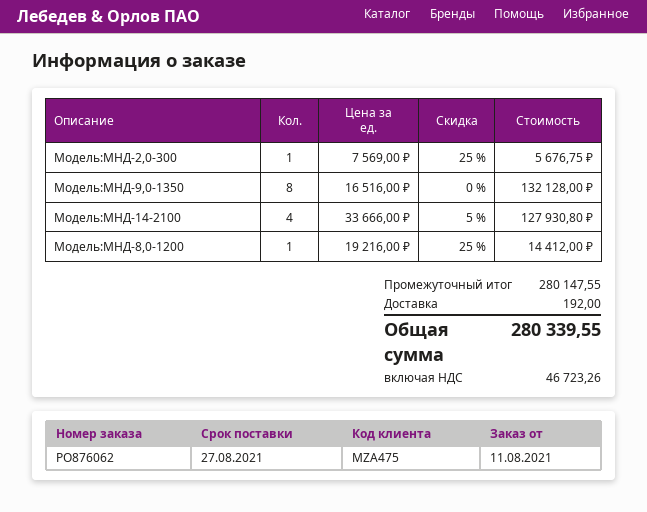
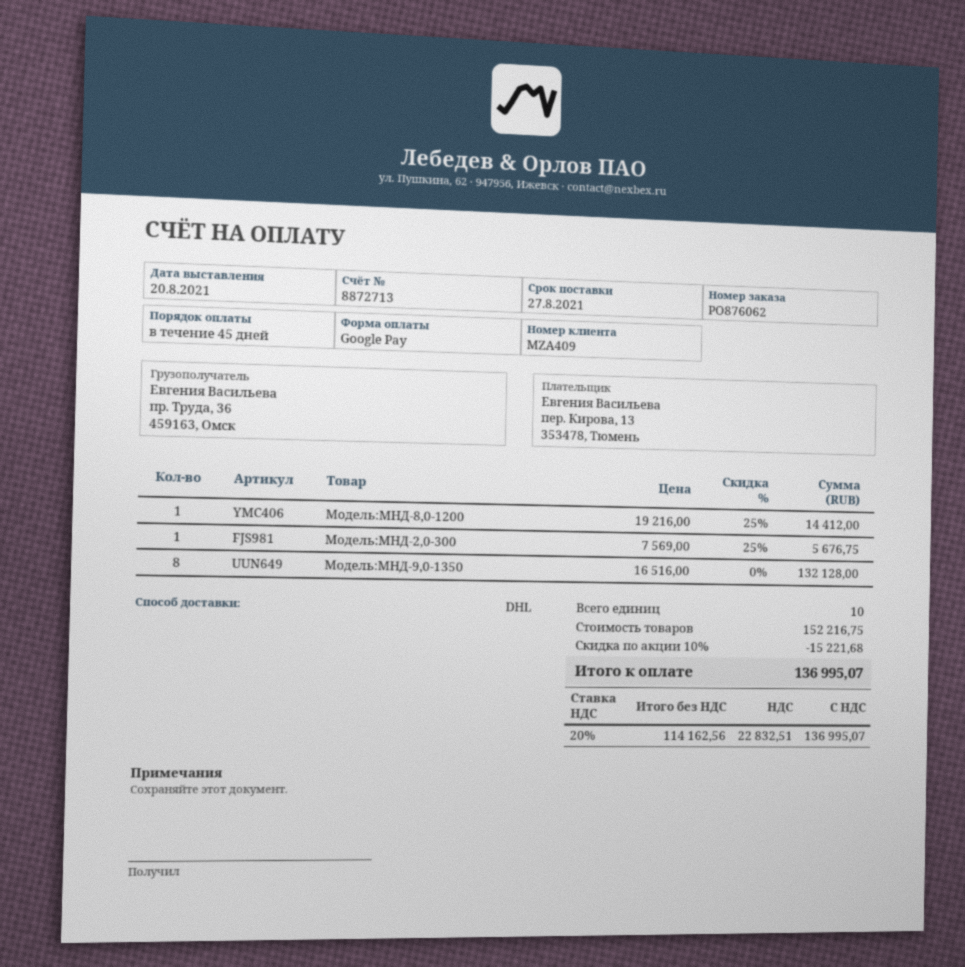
customer number: MZA475 -> MZA409
Модель:МНД-14-2100: 4 x 33666.00 - 5% = 127930.80 -> none
subtotal: 280147.55 -> 152216.75
discount: none -> 10% = 15221.68
shipping: 192.00 -> none
tax: 46723.26 -> 22832.51
total: 280339.55 -> 136995.07

